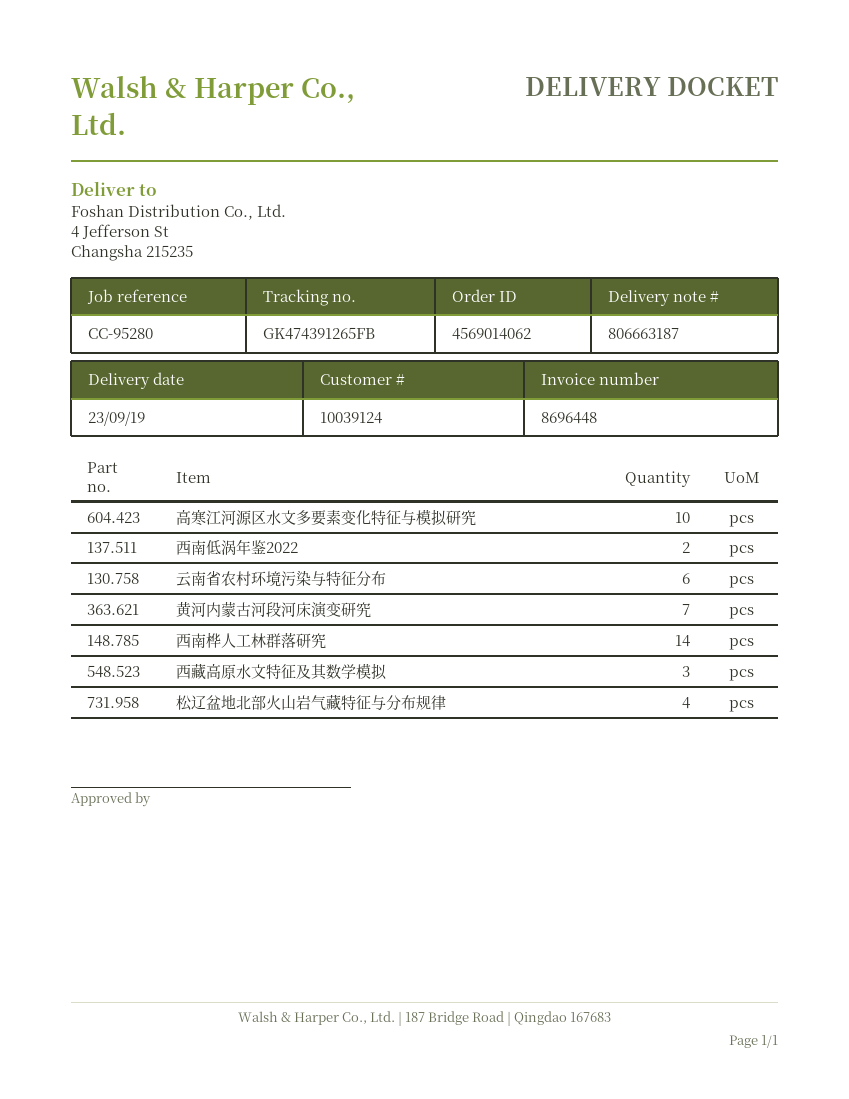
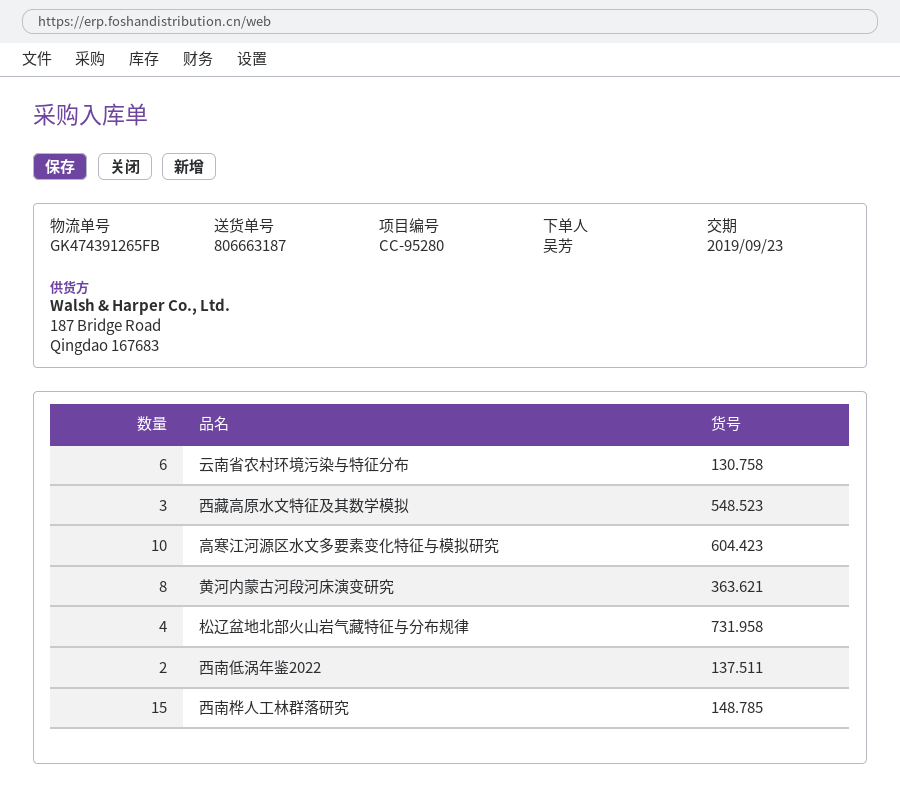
黄河内蒙古河段河床演变研究: 7 -> 8
西南桦人工林群落研究: 14 -> 15

